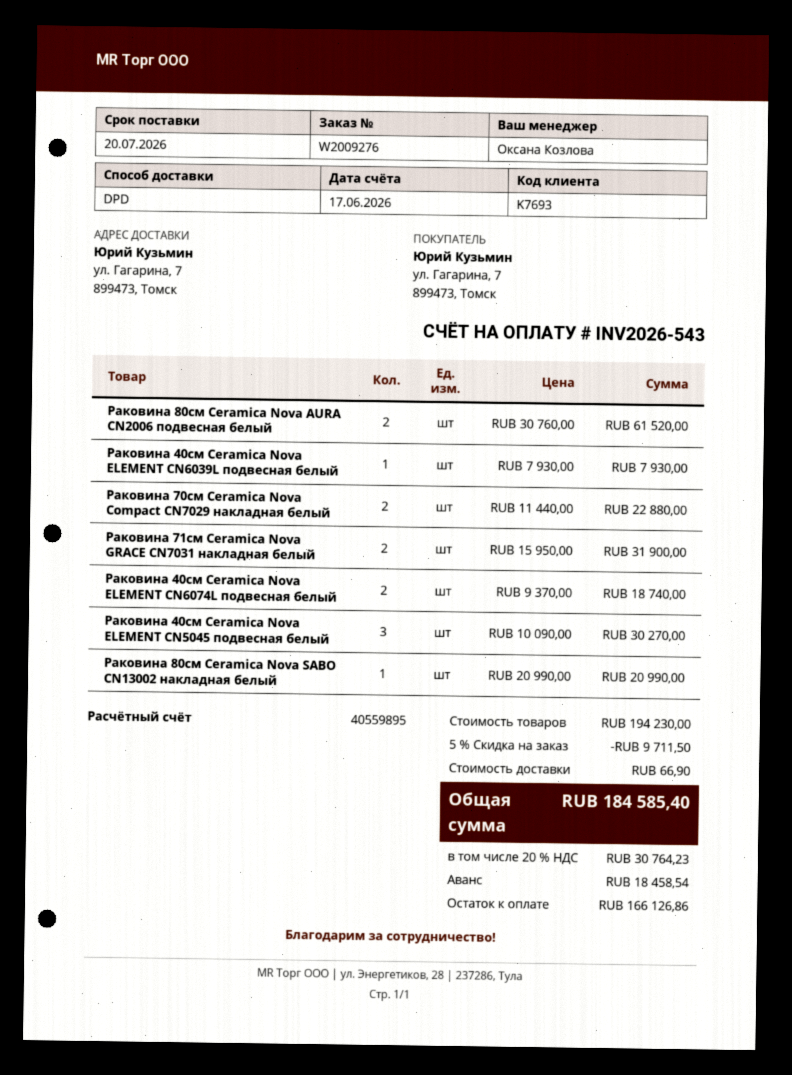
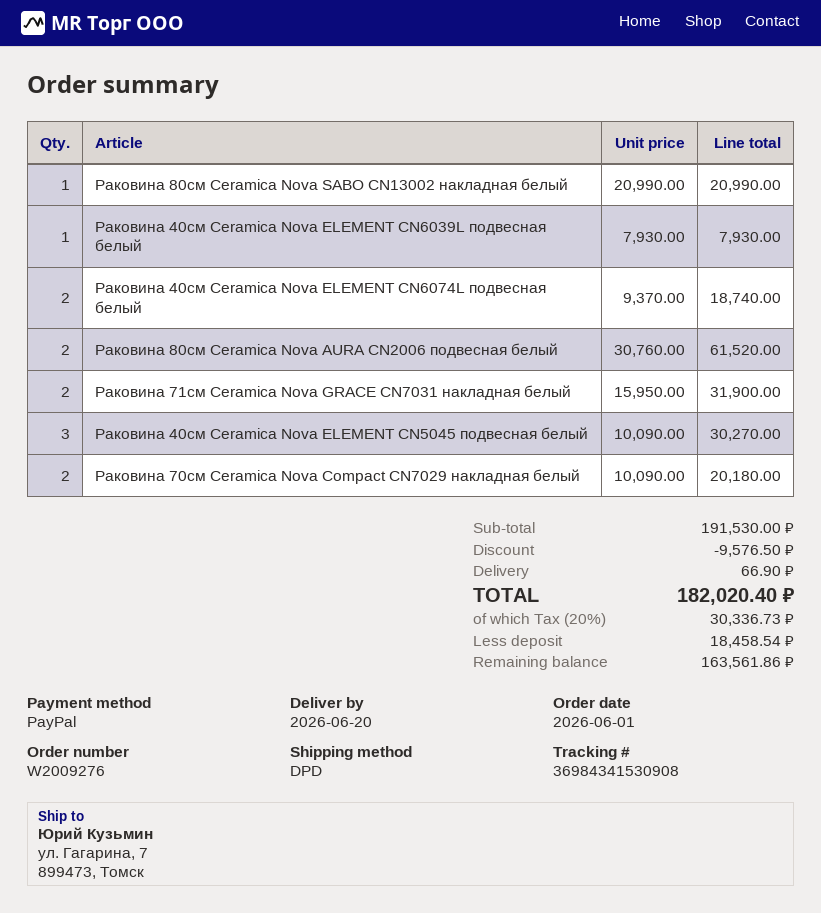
delivery date: 2026-07-20 -> 2026-06-20
Раковина 70см Ceramica Nova Compact CN7029 накладная белый: 2 x 11440.00 = 22880.00 -> 2 x 10090.00 = 20180.00
subtotal: 194230.00 -> 191530.00
discount: 9711.50 -> 9576.50
tax: 20% = 30764.23 -> 20% = 30336.73
total: 184585.40 -> 182020.40
balance: 166126.86 -> 163561.86

